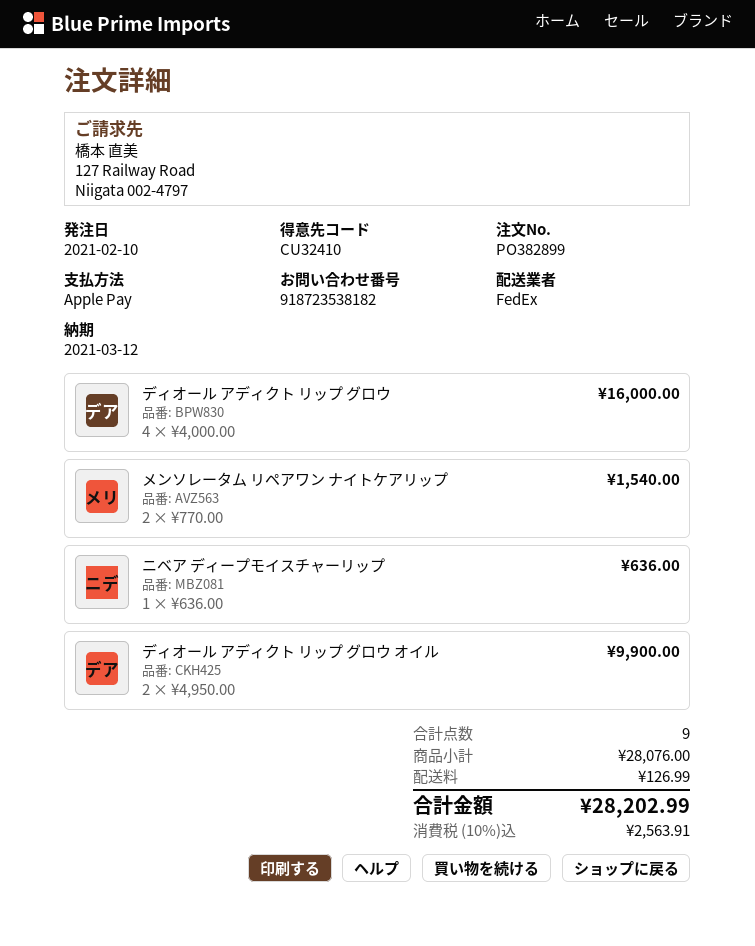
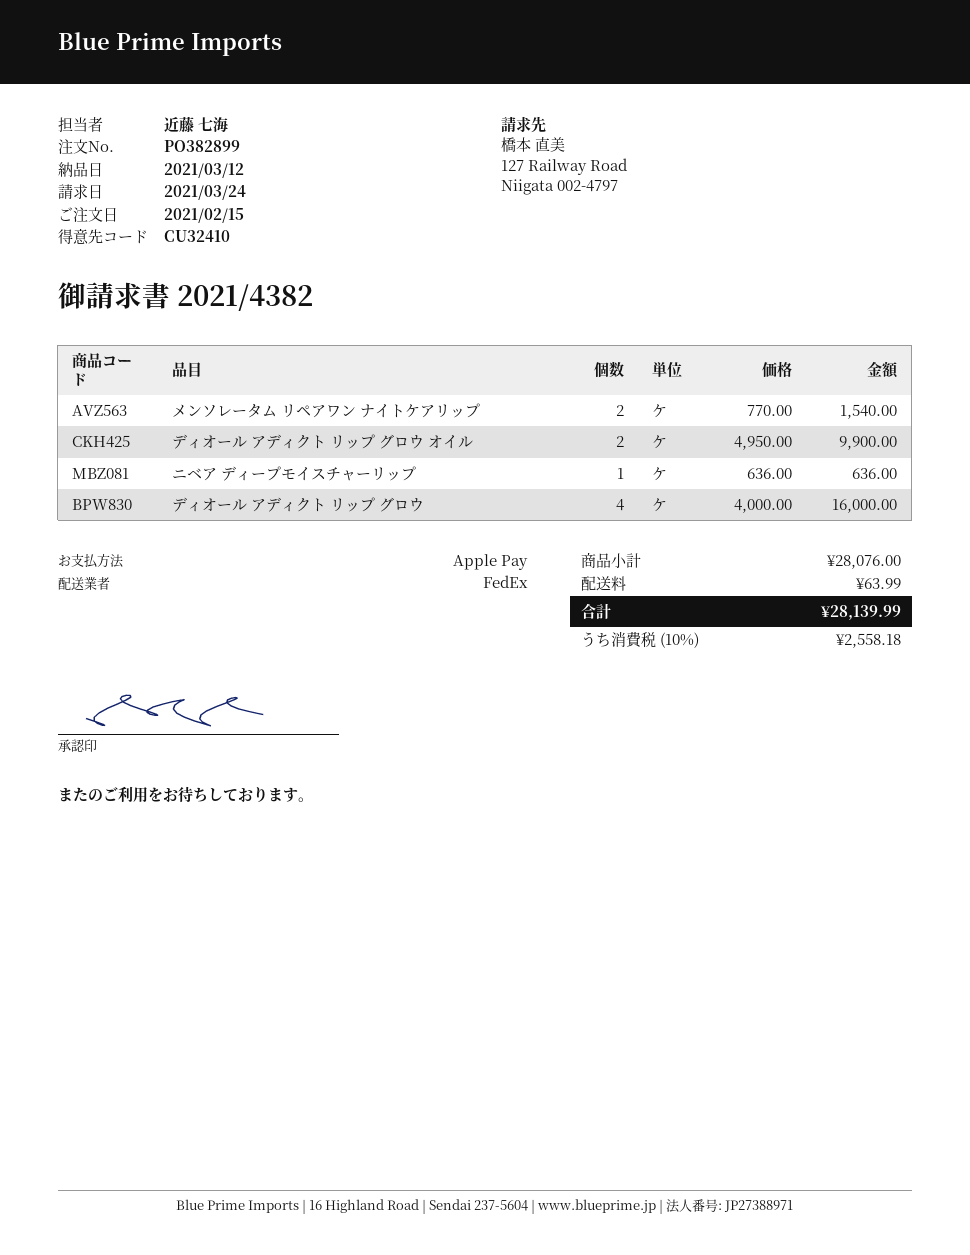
order date: 2021-02-10 -> 2021-02-15
shipping: 126.99 -> 63.99
tax: 10% = 2563.91 -> 10% = 2558.18
total: 28202.99 -> 28139.99

